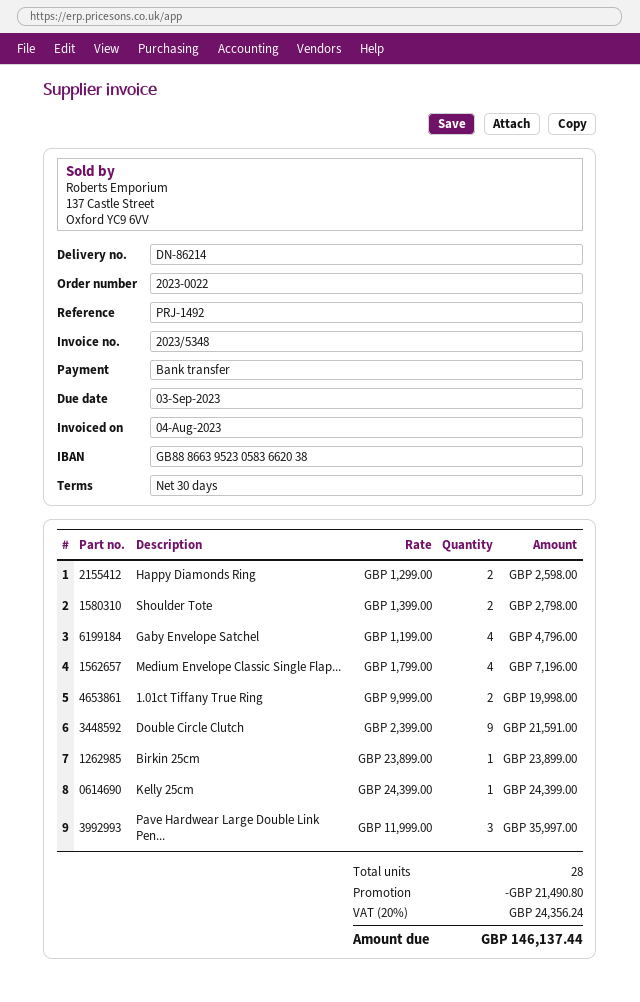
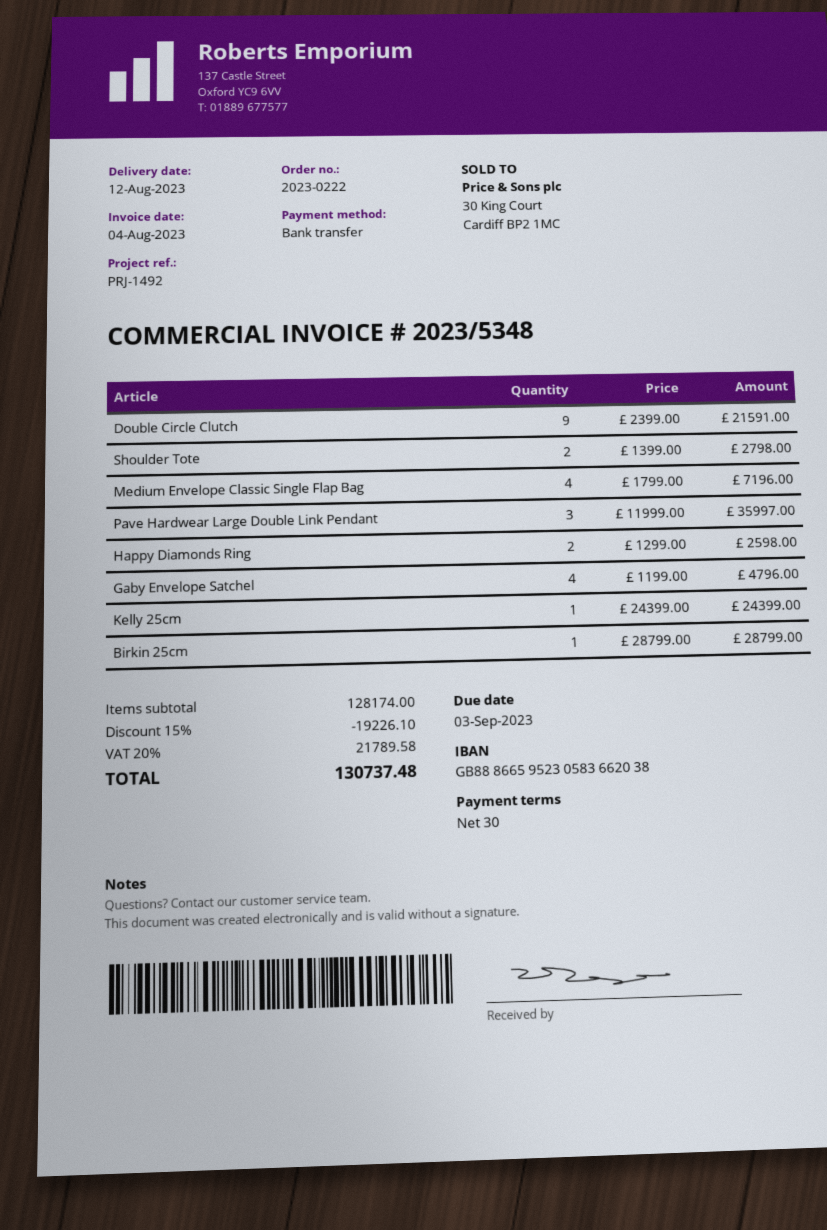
order number: 2023-0022 -> 2023-0222
bank account: GB88866395230583662038 -> GB88866595230583662038
1.01ct Tiffany True Ring: 2 x 9999.00 = 19998.00 -> none
Birkin 25cm: 1 x 23899.00 = 23899.00 -> 1 x 28799.00 = 28799.00
discount: 21490.80 -> 19226.10
tax: 20% = 24356.24 -> 20% = 21789.58
total: 146137.44 -> 130737.48

